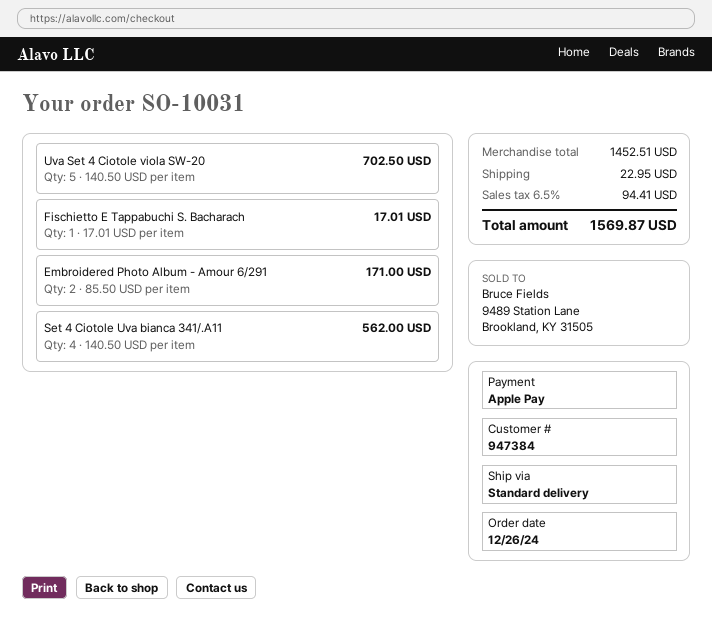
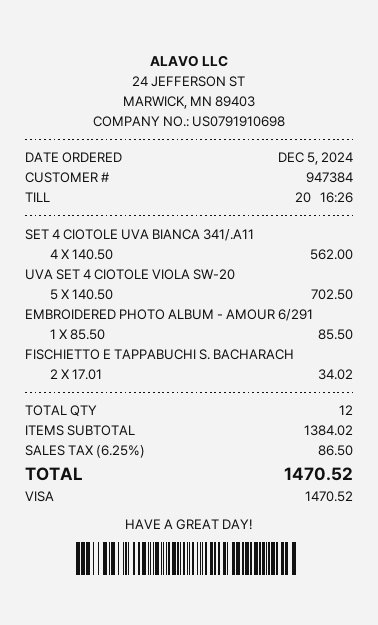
order date: 2024-12-26 -> 2024-12-05
payment method: Apple Pay -> Visa
Fischietto E Tappabuchi S. Bacharach: 1 x 17.01 = 17.01 -> 2 x 17.01 = 34.02
Embroidered Photo Album - Amour 6/291: 2 x 85.50 = 171.00 -> 1 x 85.50 = 85.50
subtotal: 1452.51 -> 1384.02
shipping: 22.95 -> none
tax: 6.5% = 94.41 -> 6.25% = 86.50
total: 1569.87 -> 1470.52

